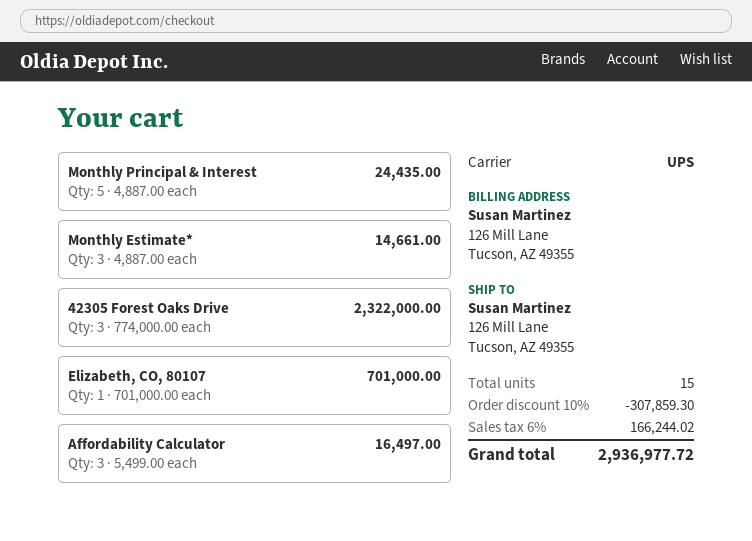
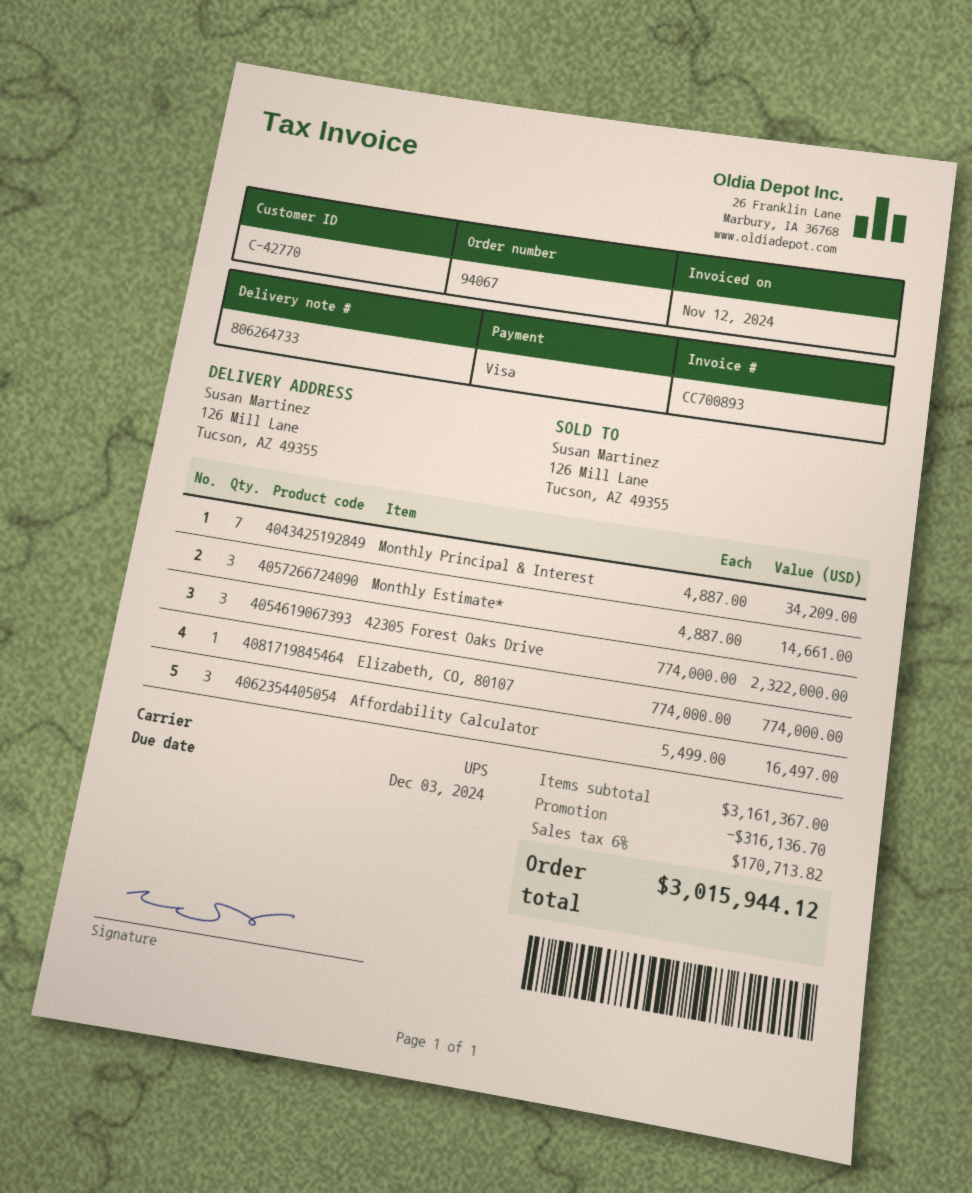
Monthly Principal & Interest: 5 x 4887.00 = 24435.00 -> 7 x 4887.00 = 34209.00
Elizabeth, CO, 80107: 1 x 701000.00 = 701000.00 -> 1 x 774000.00 = 774000.00
discount: 307859.30 -> 316136.70
tax: 6% = 166244.02 -> 6% = 170713.82
total: 2936977.72 -> 3015944.12

